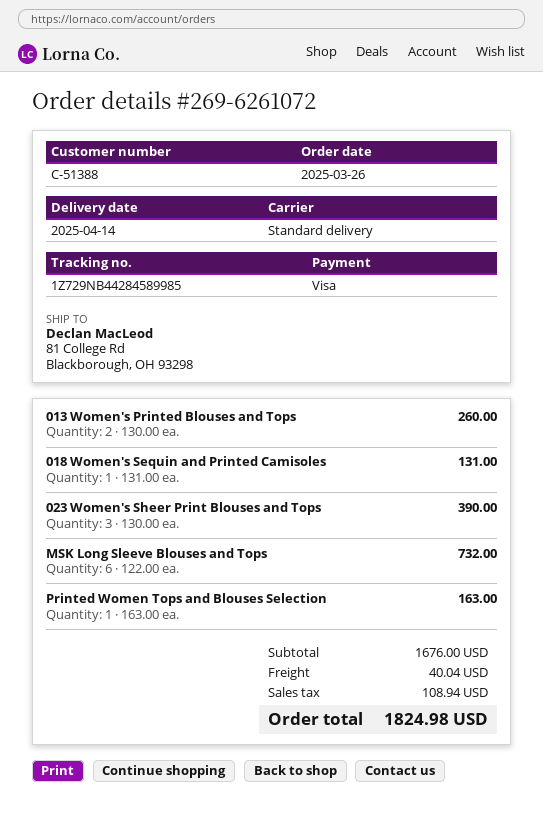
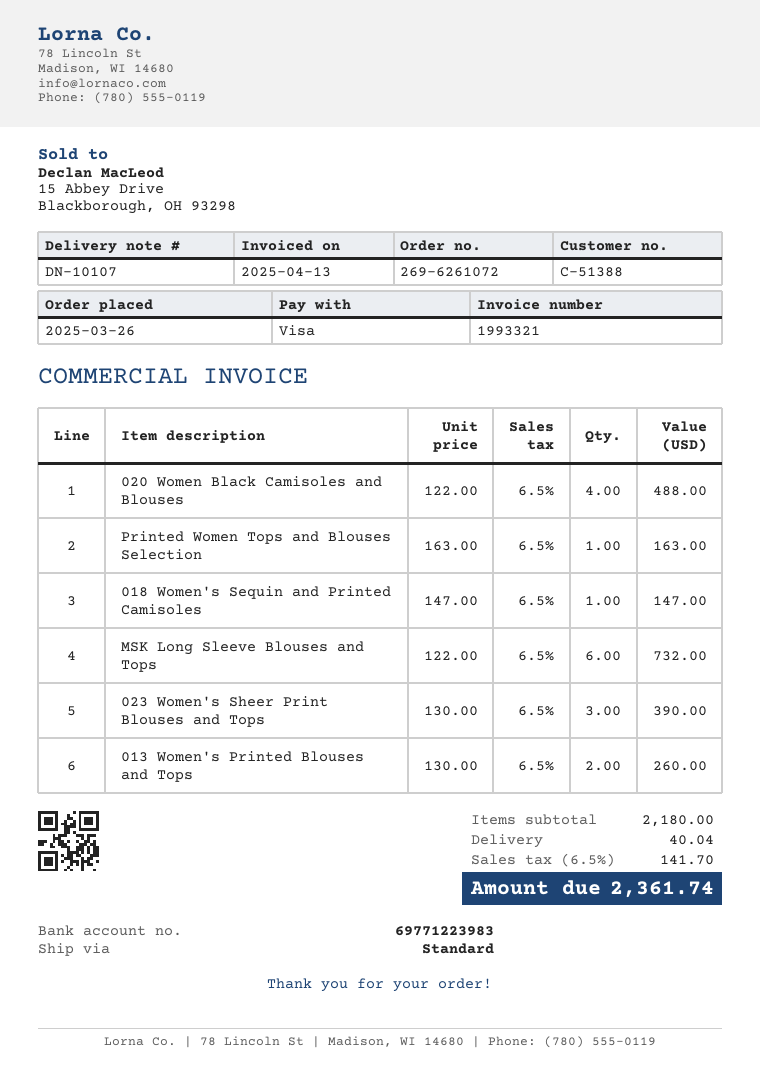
018 Women's Sequin and Printed Camisoles: 1 x 131.00 = 131.00 -> 1 x 147.00 = 147.00
020 Women Black Camisoles and Blouses: none -> 4 x 122.00 = 488.00
subtotal: 1676.00 -> 2180.00
tax: 108.94 -> 141.70
total: 1824.98 -> 2361.74

